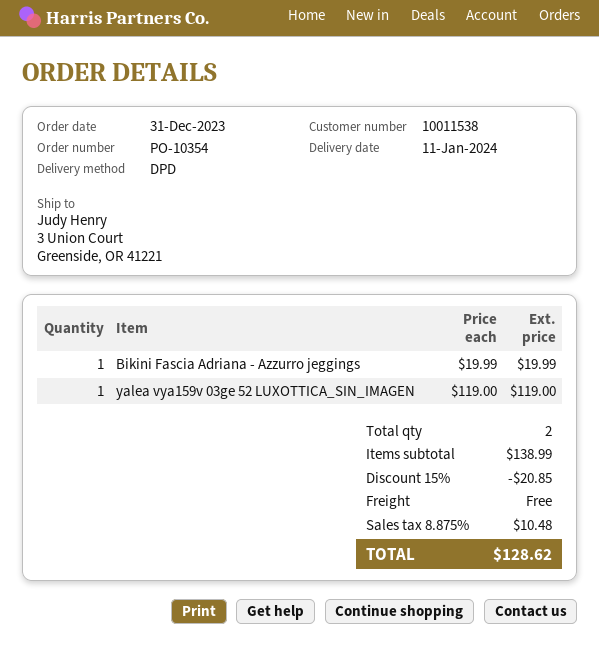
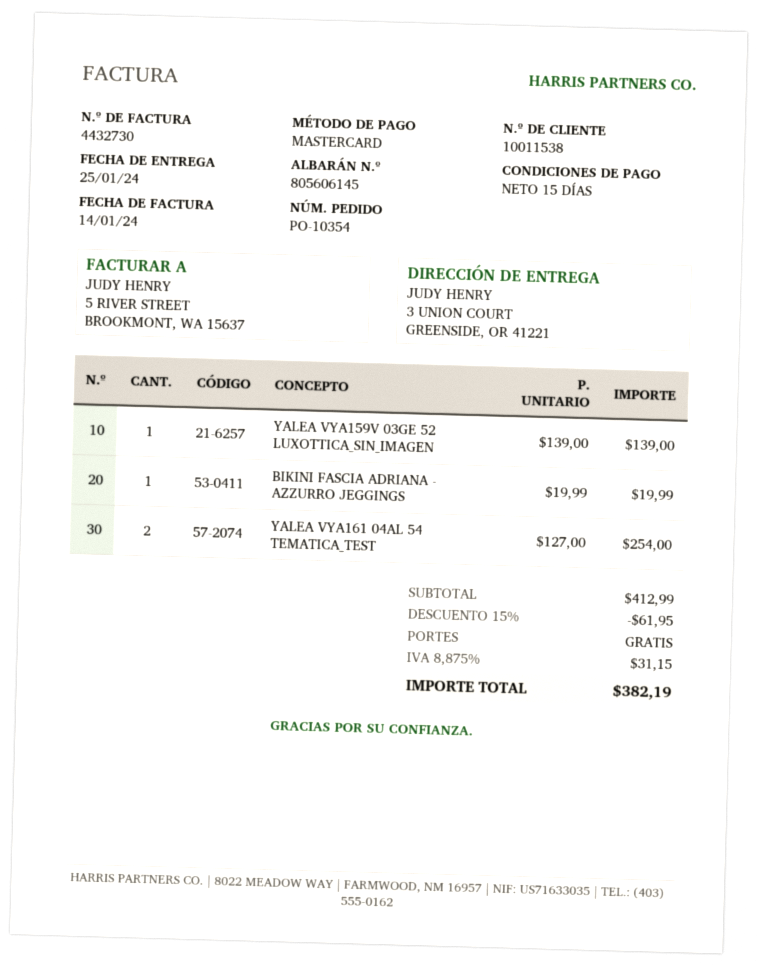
delivery date: 2024-01-11 -> 2024-01-25
yalea vya159v 03ge 52 LUXOTTICA_SIN_IMAGEN: 1 x 119.00 = 119.00 -> 1 x 139.00 = 139.00
YALEA VYA161 04AL 54 TEMATICA_TEST: none -> 2 x 127.00 = 254.00
subtotal: 138.99 -> 412.99
discount: 15% = 20.85 -> 15% = 61.95
tax: 8.875% = 10.48 -> 8.875% = 31.15
total: 128.62 -> 382.19

